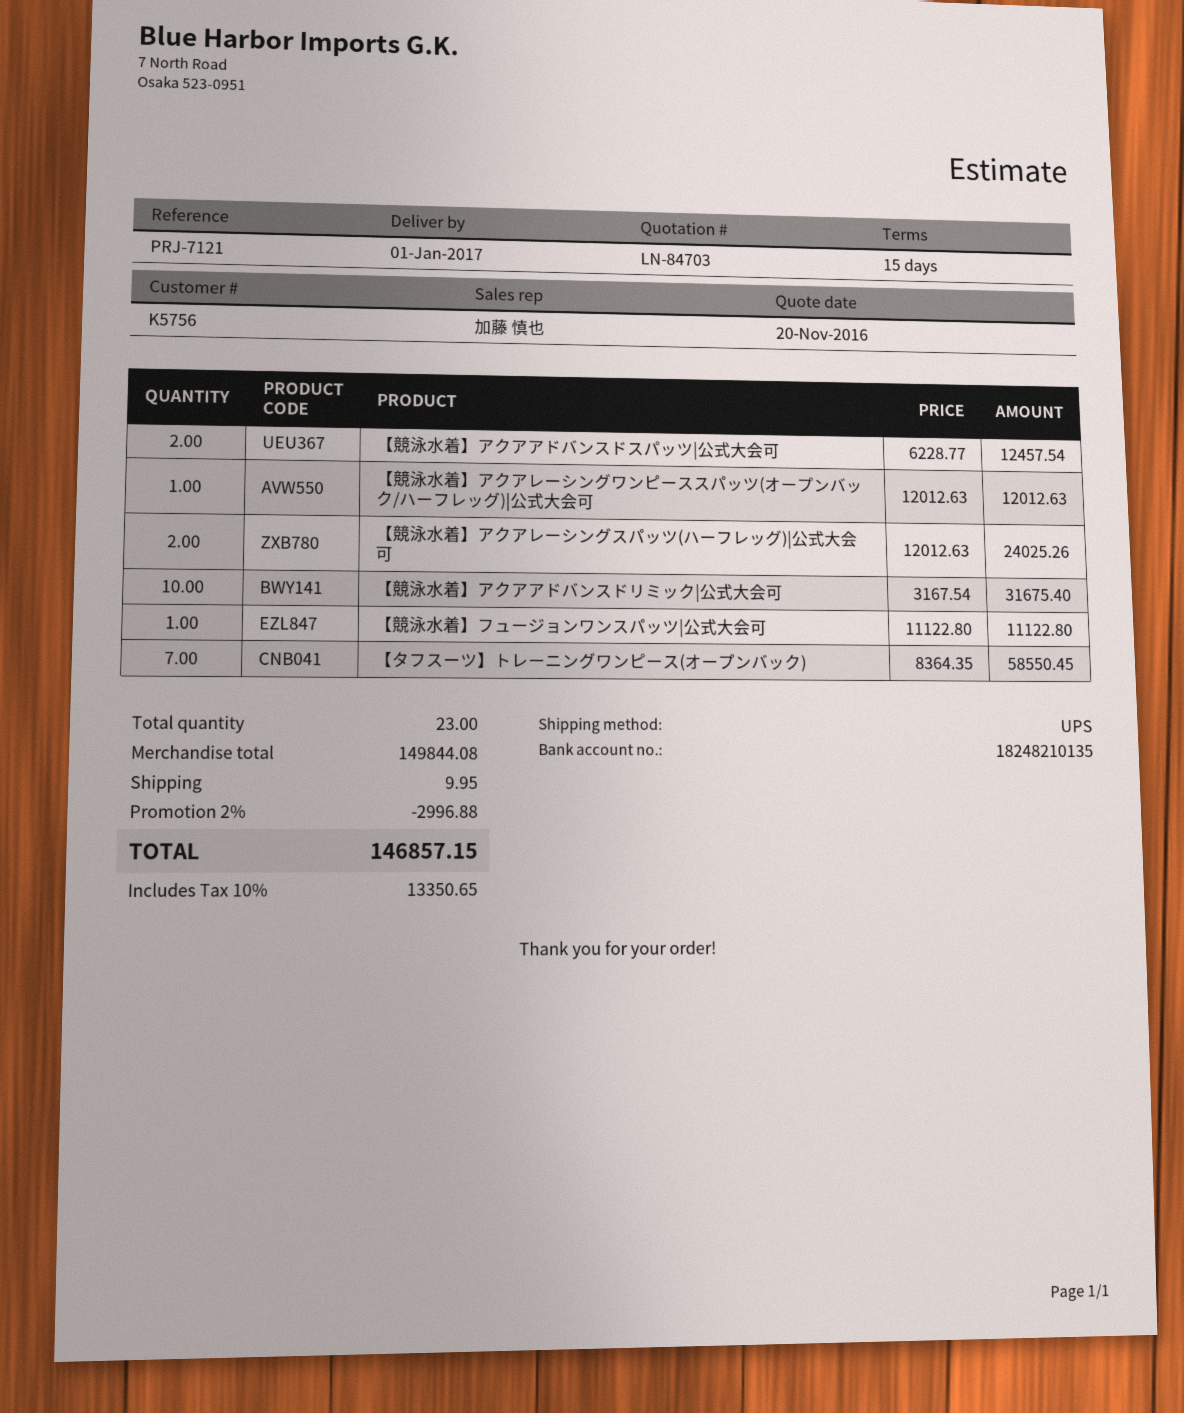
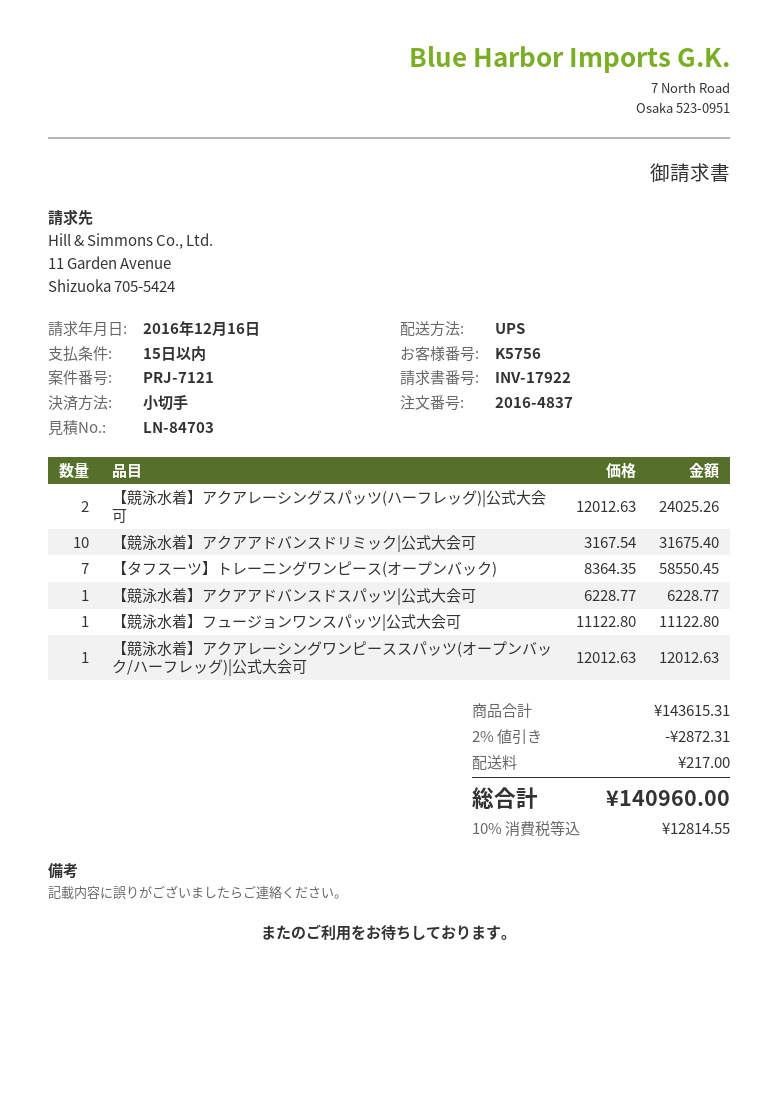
【競泳水着】アクアアドバンスドスパッツ|公式大会可: 2 x 6228.77 = 12457.54 -> 1 x 6228.77 = 6228.77
subtotal: 149844.08 -> 143615.31
discount: 2% = 2996.88 -> 2% = 2872.31
shipping: 9.95 -> 217.00
tax: 10% = 13350.65 -> 10% = 12814.55
total: 146857.15 -> 140960.00

